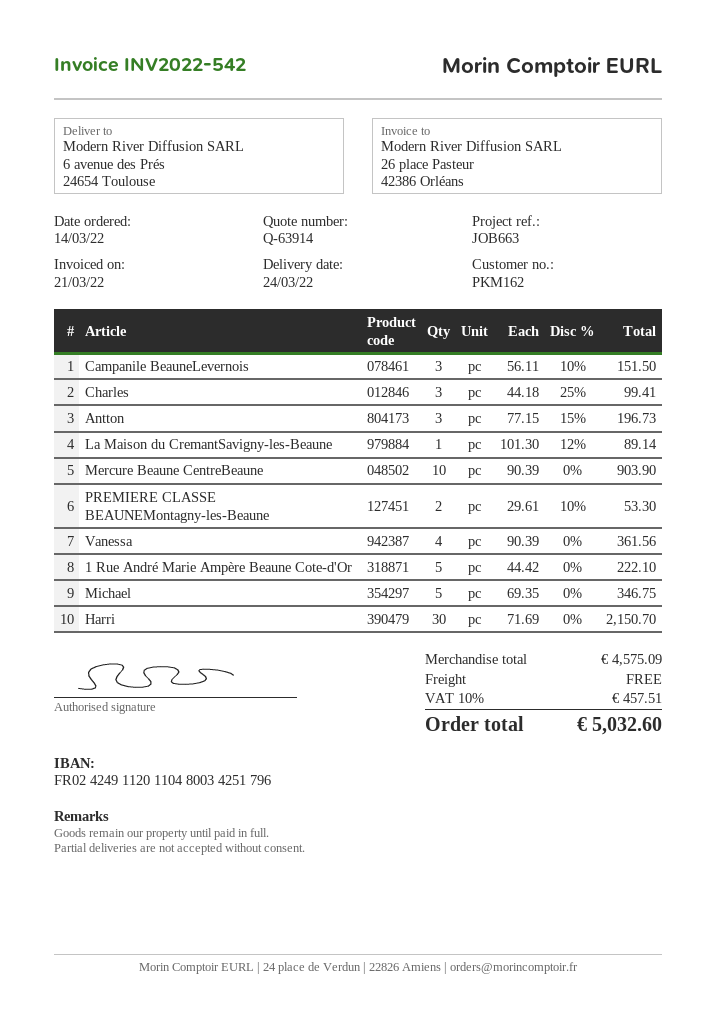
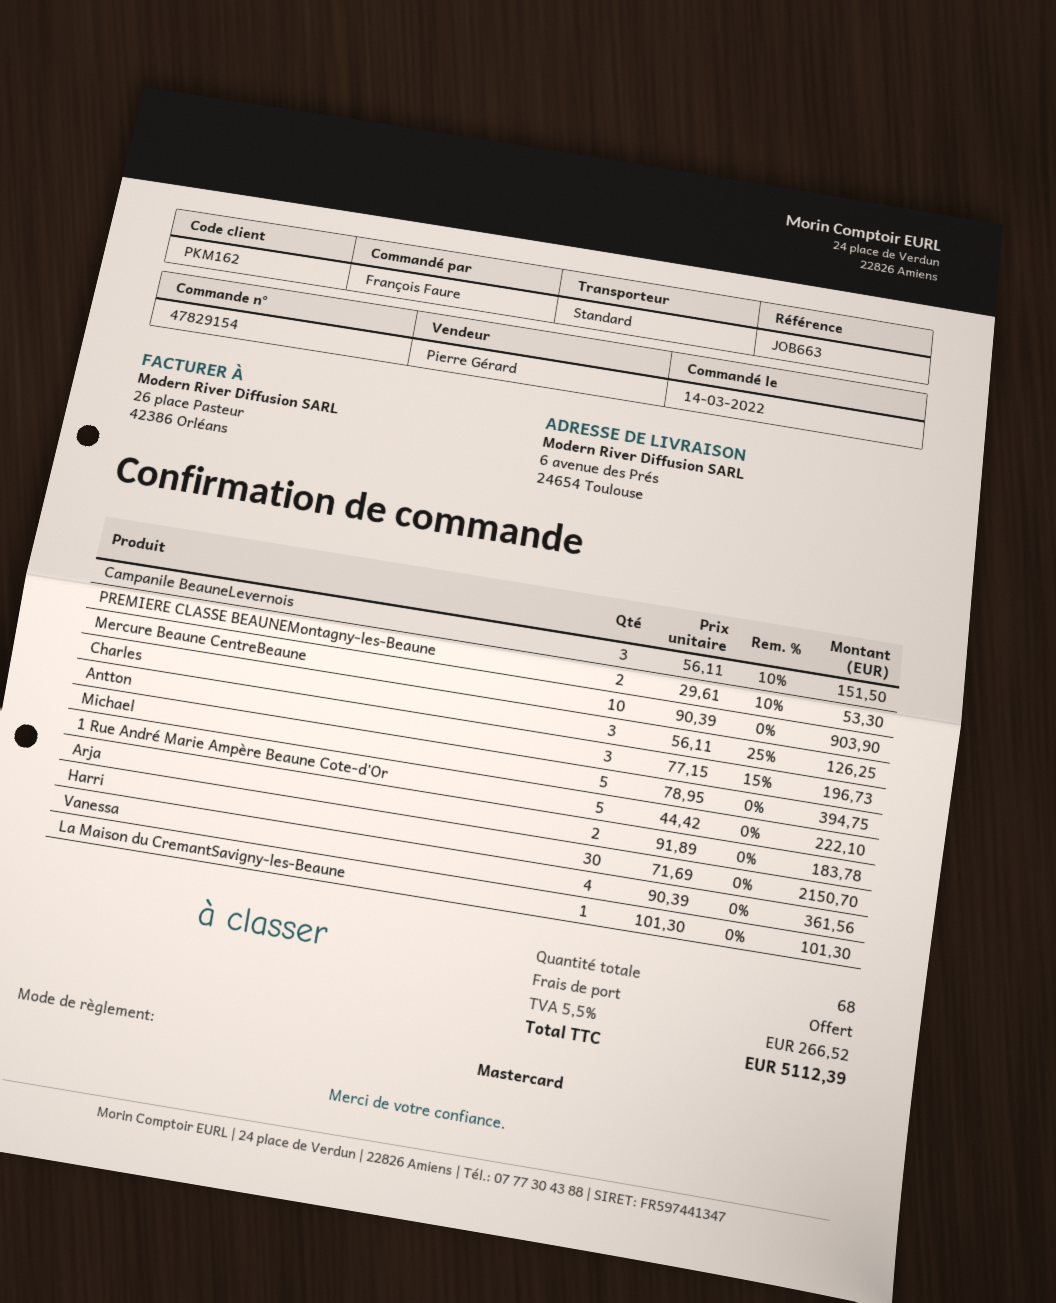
Charles: 3 x 44.18 - 25% = 99.41 -> 3 x 56.11 - 25% = 126.25
La Maison du CremantSavigny-les-Beaune: 1 x 101.30 - 12% = 89.14 -> 1 x 101.30 = 101.30
Michael: 5 x 69.35 = 346.75 -> 5 x 78.95 = 394.75
Arja: none -> 2 x 91.89 = 183.78
tax: 10% = 457.51 -> 5.5% = 266.52
total: 5032.60 -> 5112.39

